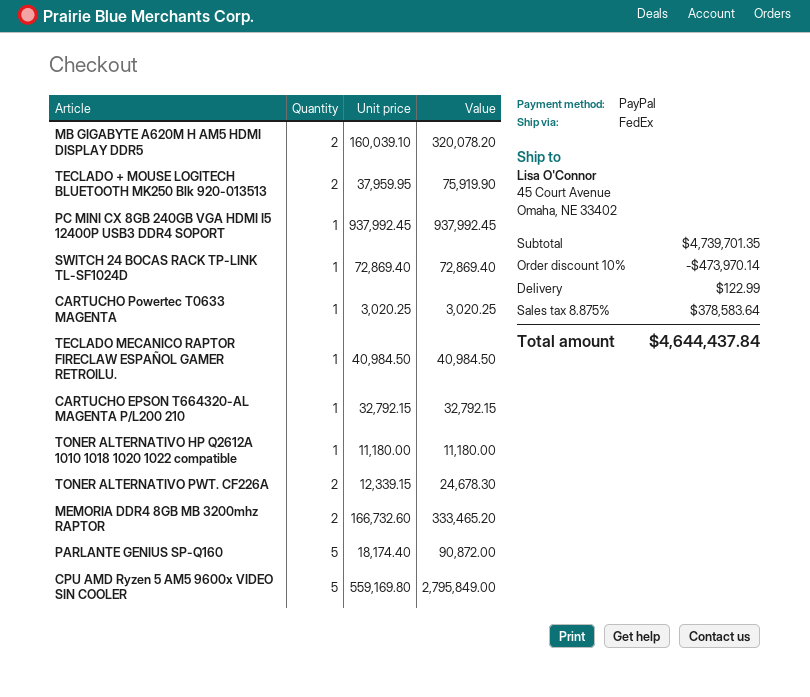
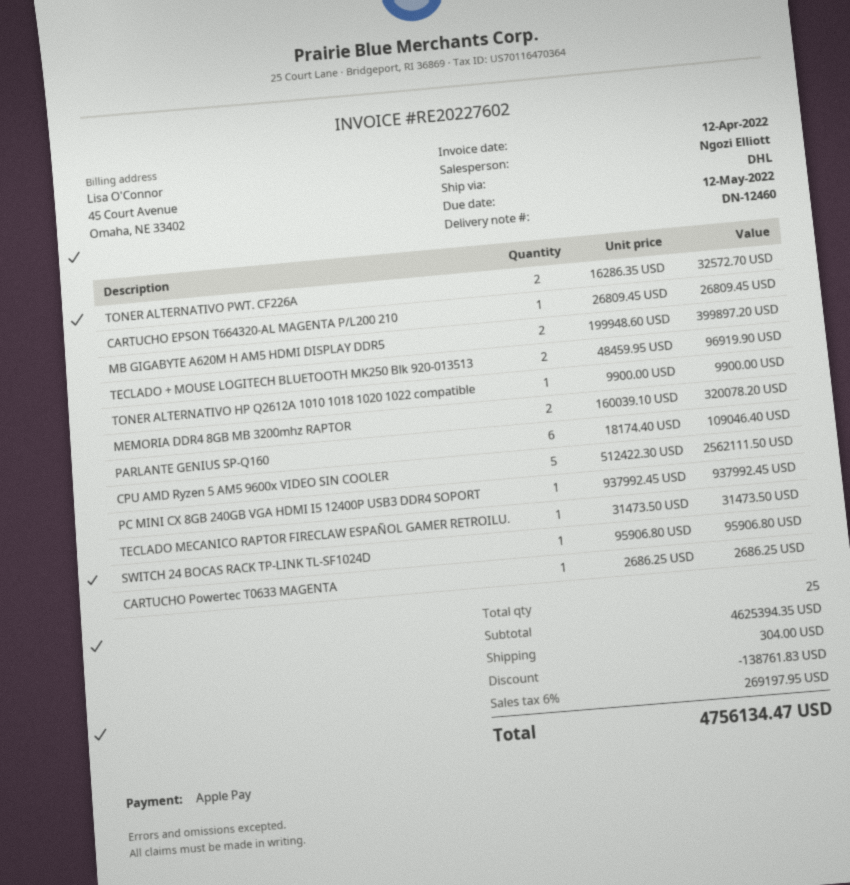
payment method: PayPal -> Apple Pay
shipping method: FedEx -> DHL
MB GIGABYTE A620M H AM5 HDMI DISPLAY DDR5: 2 x 160039.10 = 320078.20 -> 2 x 199948.60 = 399897.20
TECLADO + MOUSE LOGITECH BLUETOOTH MK250 Blk 920-013513: 2 x 37959.95 = 75919.90 -> 2 x 48459.95 = 96919.90
SWITCH 24 BOCAS RACK TP-LINK TL-SF1024D: 1 x 72869.40 = 72869.40 -> 1 x 95906.80 = 95906.80
CARTUCHO Powertec T0633 MAGENTA: 1 x 3020.25 = 3020.25 -> 1 x 2686.25 = 2686.25
TECLADO MECANICO RAPTOR FIRECLAW ESPAÑOL GAMER RETROILU.: 1 x 40984.50 = 40984.50 -> 1 x 31473.50 = 31473.50
CARTUCHO EPSON T664320-AL MAGENTA P/L200 210: 1 x 32792.15 = 32792.15 -> 1 x 26809.45 = 26809.45
TONER ALTERNATIVO HP Q2612A 1010 1018 1020 1022 compatible: 1 x 11180.00 = 11180.00 -> 1 x 9900.00 = 9900.00
TONER ALTERNATIVO PWT. CF226A: 2 x 12339.15 = 24678.30 -> 2 x 16286.35 = 32572.70
MEMORIA DDR4 8GB MB 3200mhz RAPTOR: 2 x 166732.60 = 333465.20 -> 2 x 160039.10 = 320078.20
PARLANTE GENIUS SP-Q160: 5 x 18174.40 = 90872.00 -> 6 x 18174.40 = 109046.40
CPU AMD Ryzen 5 AM5 9600x VIDEO SIN COOLER: 5 x 559169.80 = 2795849.00 -> 5 x 512422.30 = 2562111.50
subtotal: 4739701.35 -> 4625394.35
discount: 473970.14 -> 138761.83
shipping: 122.99 -> 304.00
tax: 8.875% = 378583.64 -> 6% = 269197.95
total: 4644437.84 -> 4756134.47

